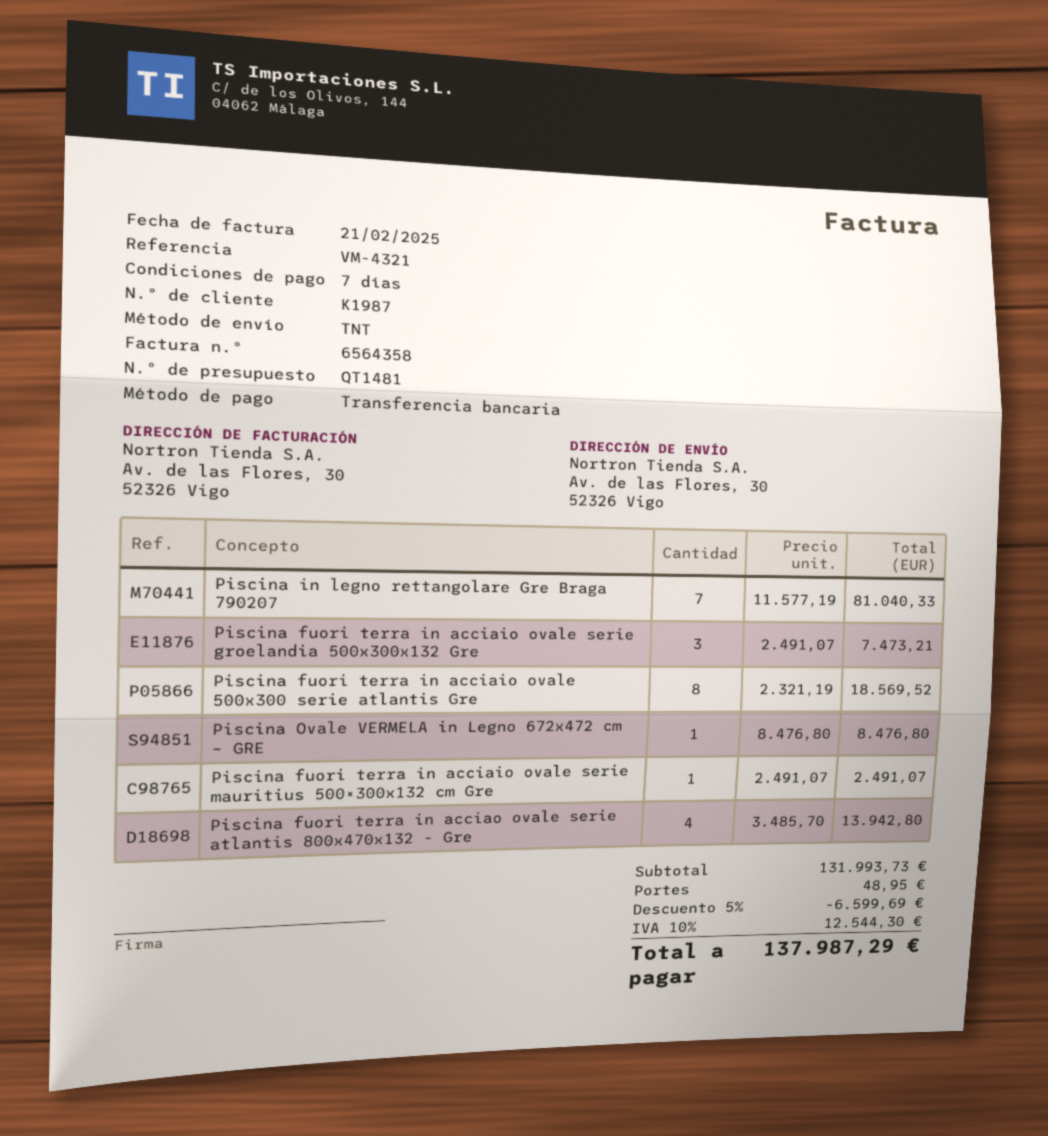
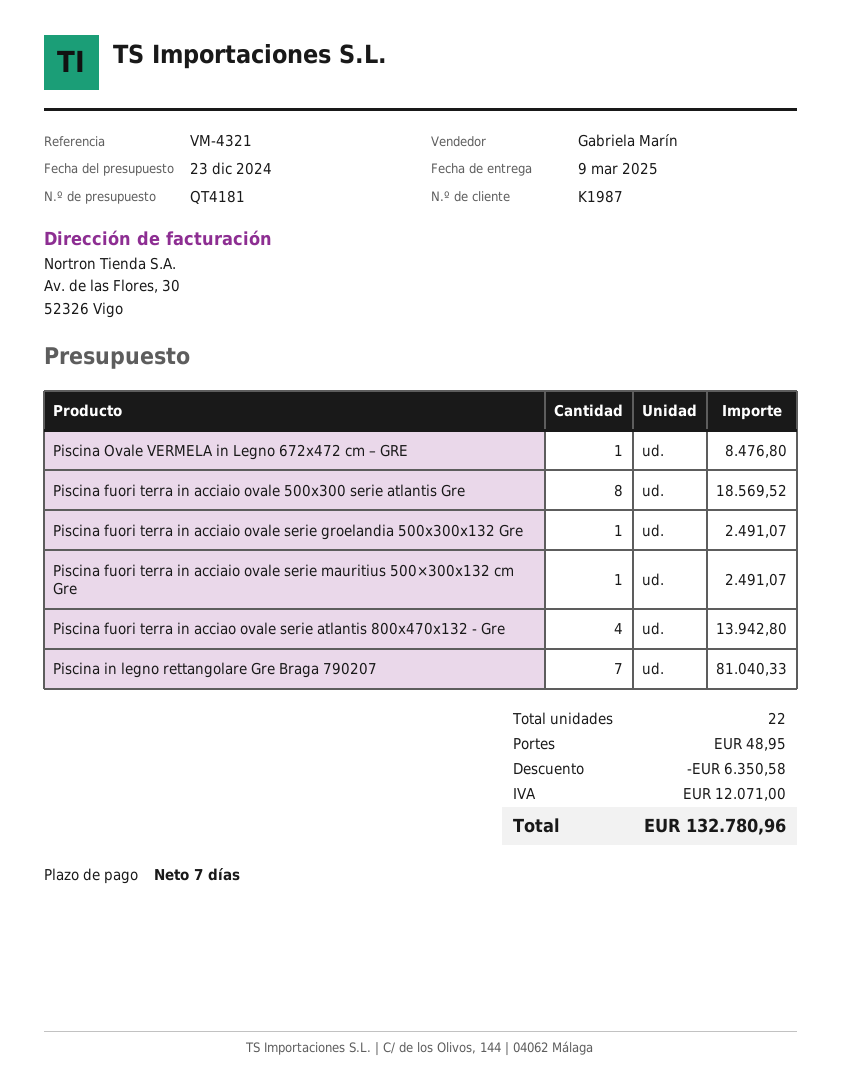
quote number: QT1481 -> QT4181
Piscina fuori terra in acciaio ovale serie groelandia 500x300x132 Gre: 3 for 7473.21 -> 1 for 2491.07
discount: 6599.69 -> 6350.58
tax: 12544.30 -> 12071.00
total: 137987.29 -> 132780.96

